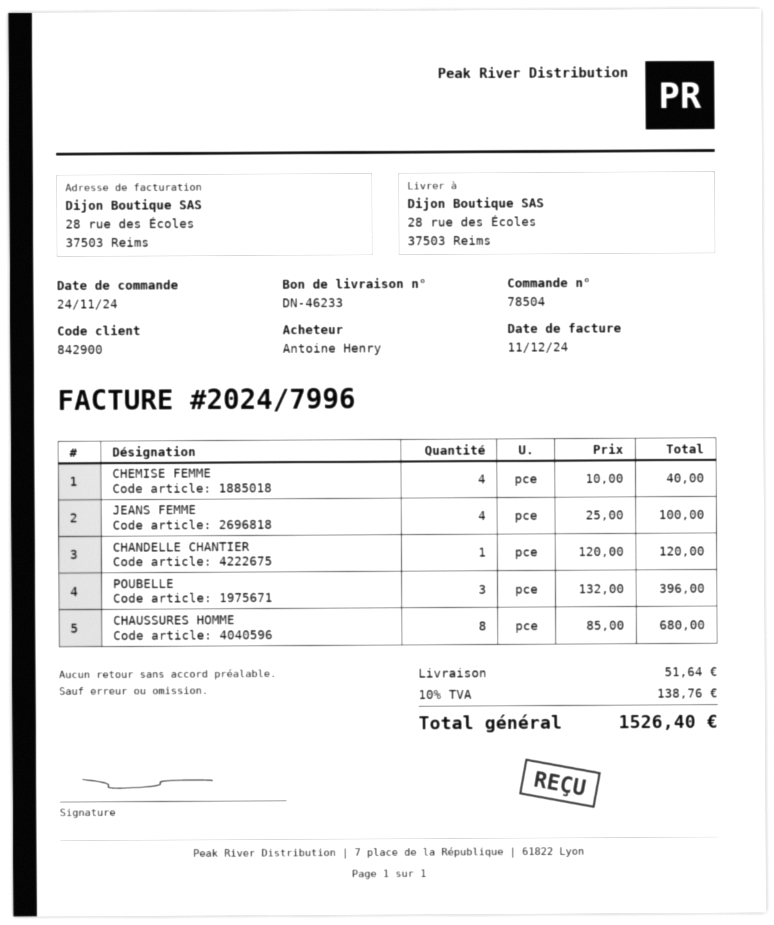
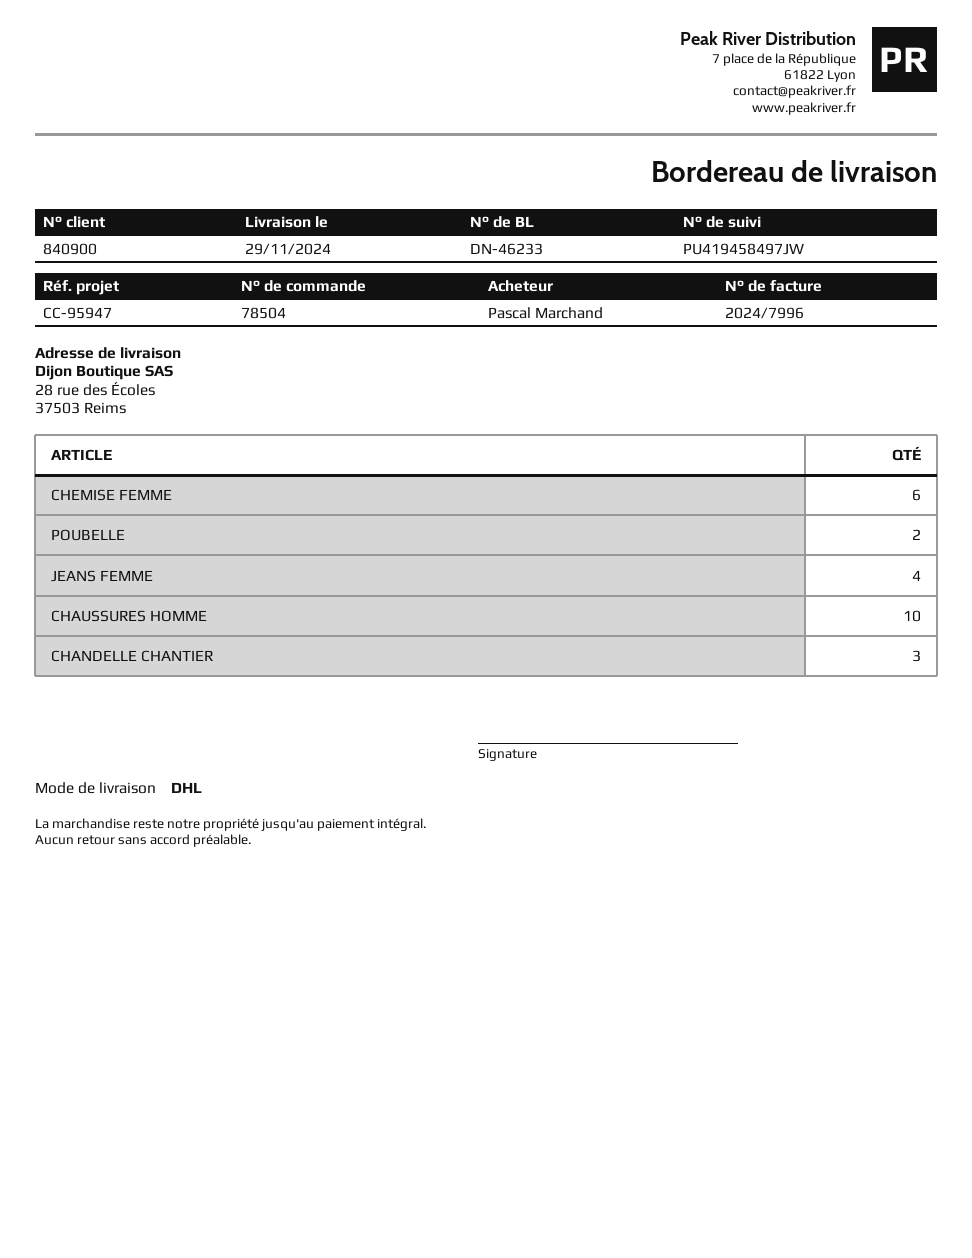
customer number: 842900 -> 840900
ordered by: Antoine Henry -> Pascal Marchand
CHEMISE FEMME: 4 -> 6
CHANDELLE CHANTIER: 1 -> 3
POUBELLE: 3 -> 2
CHAUSSURES HOMME: 8 -> 10

